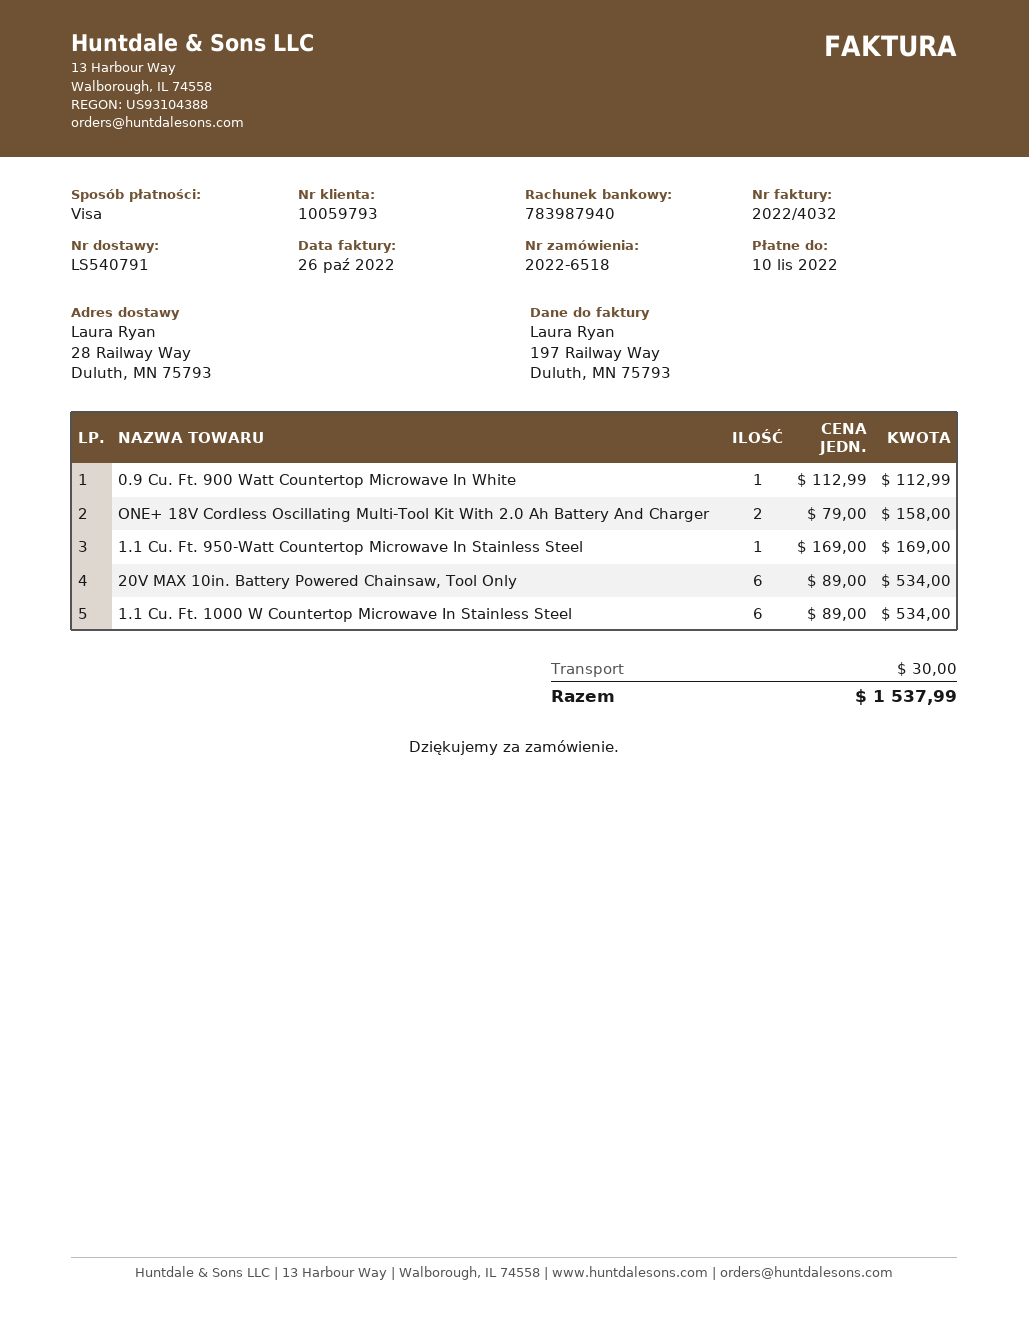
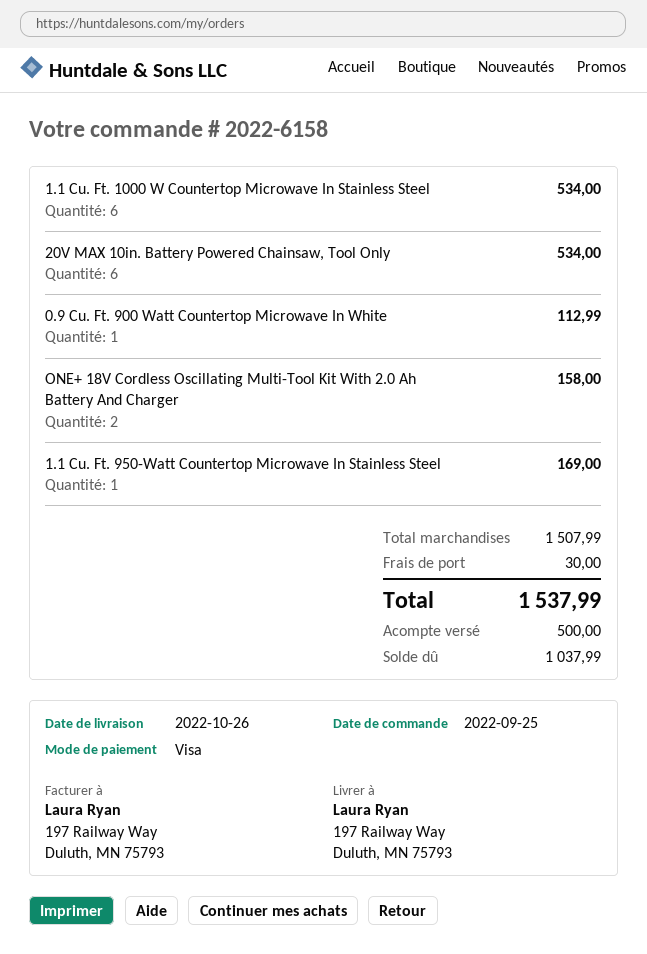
order number: 2022-6518 -> 2022-6158
ship to: 28 Railway Way, Duluth, MN 75793 -> 197 Railway Way, Duluth, MN 75793

